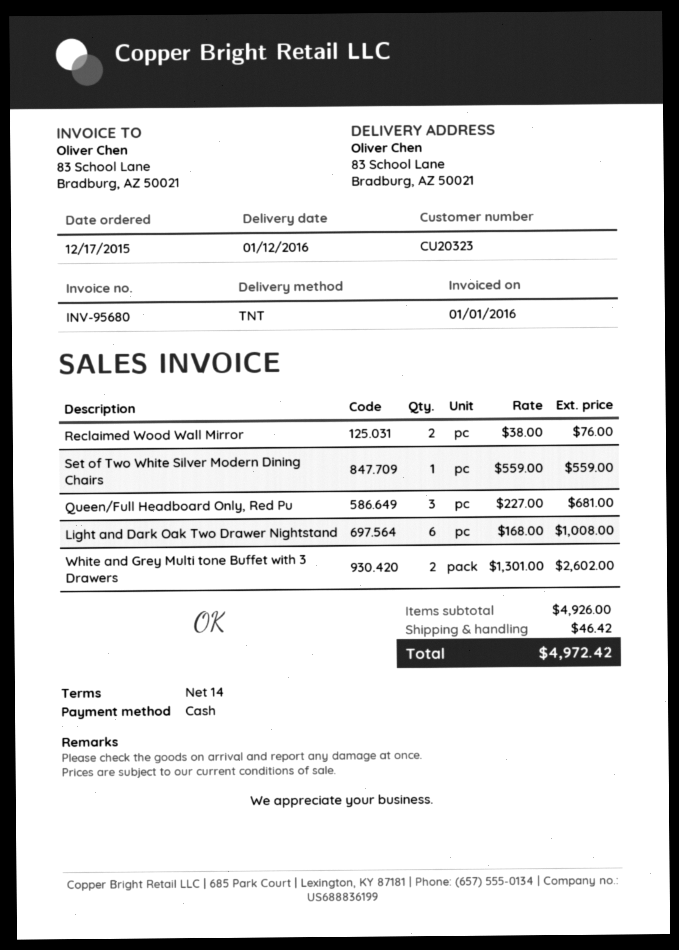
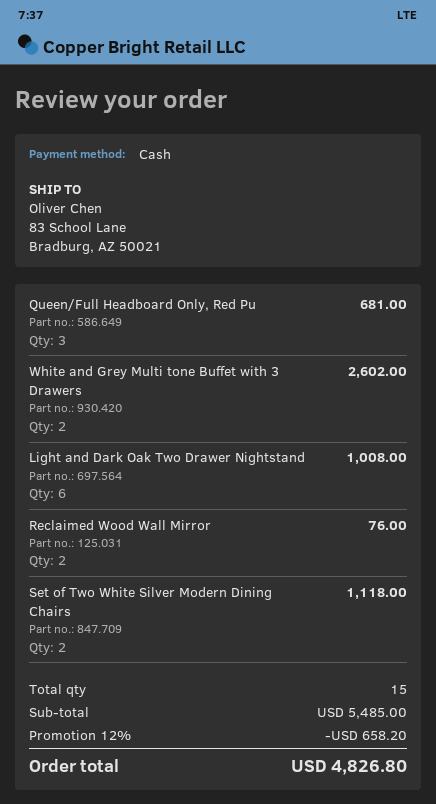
Set of Two White Silver Modern Dining Chairs: 1 for 559.00 -> 2 for 1118.00
subtotal: 4926.00 -> 5485.00
discount: none -> 12% = 658.20
shipping: 46.42 -> none
total: 4972.42 -> 4826.80

